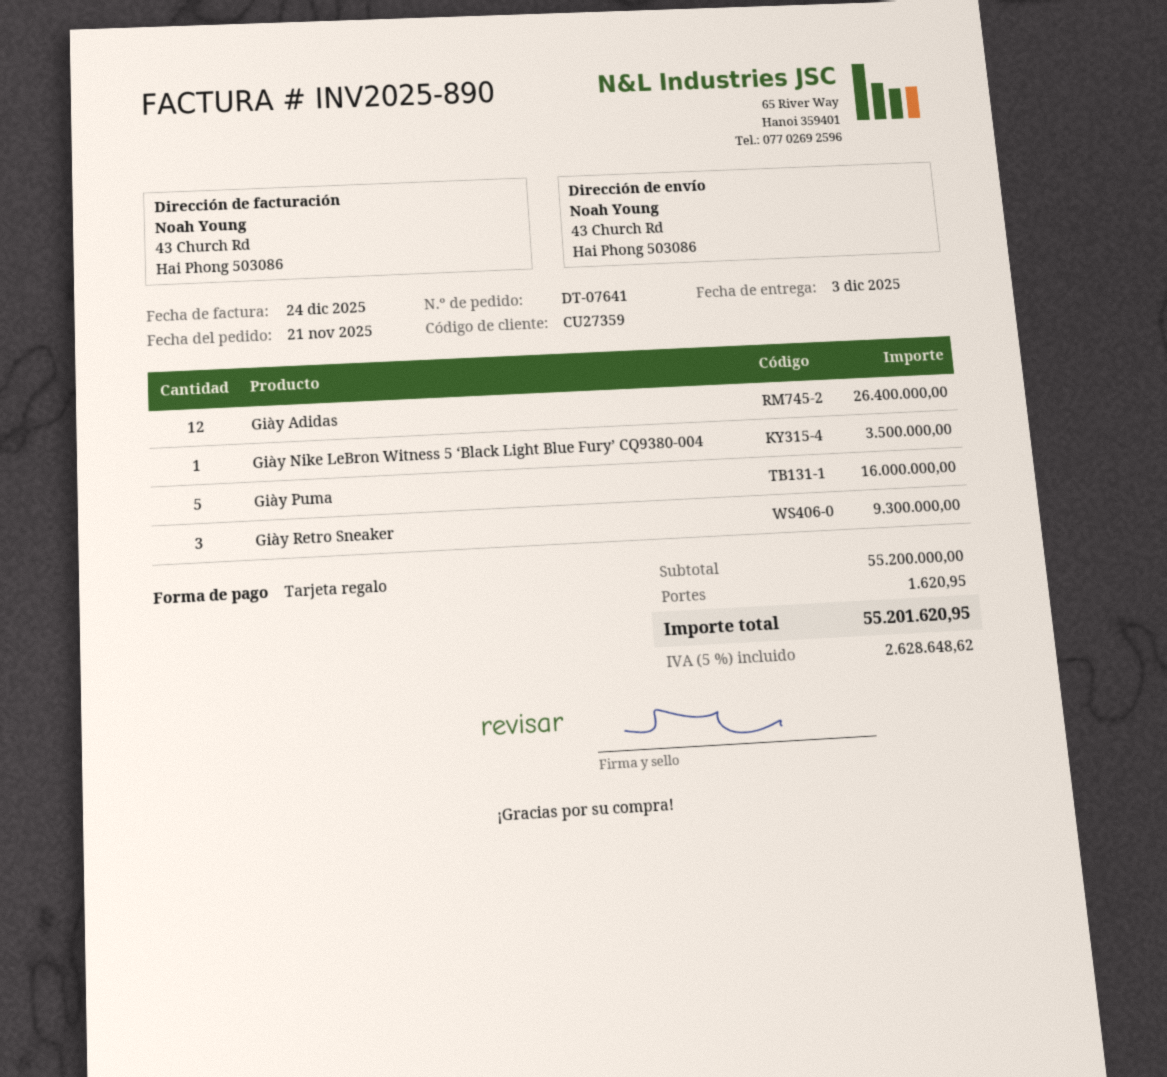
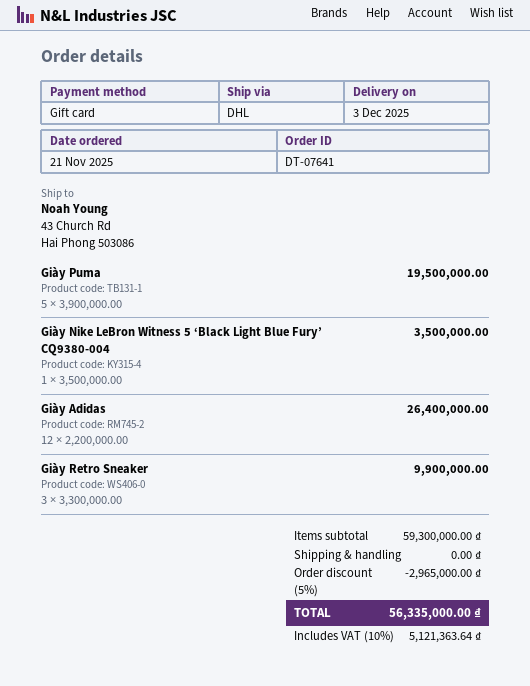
Giày Puma: 5 for 16000000.00 -> 5 for 19500000.00
Giày Retro Sneaker: 3 for 9300000.00 -> 3 for 9900000.00
subtotal: 55200000.00 -> 59300000.00
discount: none -> 5% = 2965000.00
shipping: 1620.95 -> 0.00
tax: 5% = 2628648.62 -> 10% = 5121363.64
total: 55201620.95 -> 56335000.00

